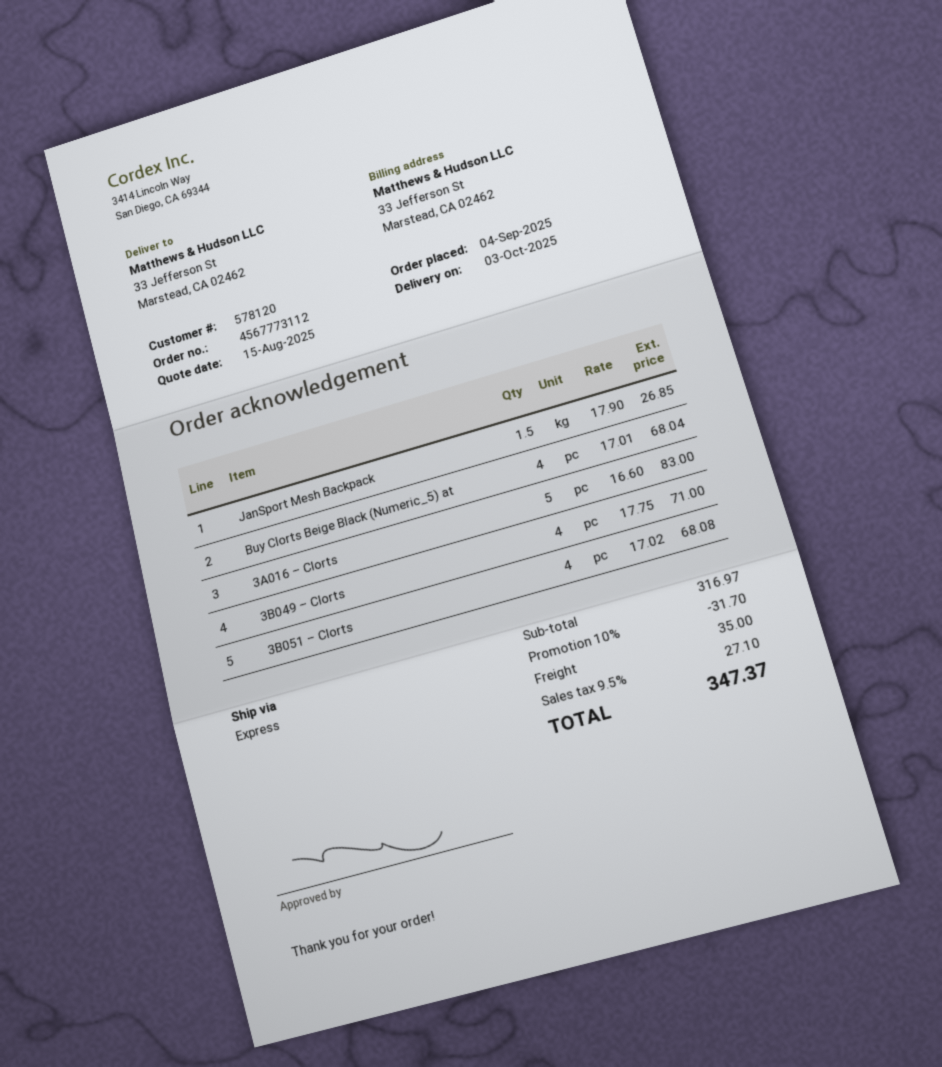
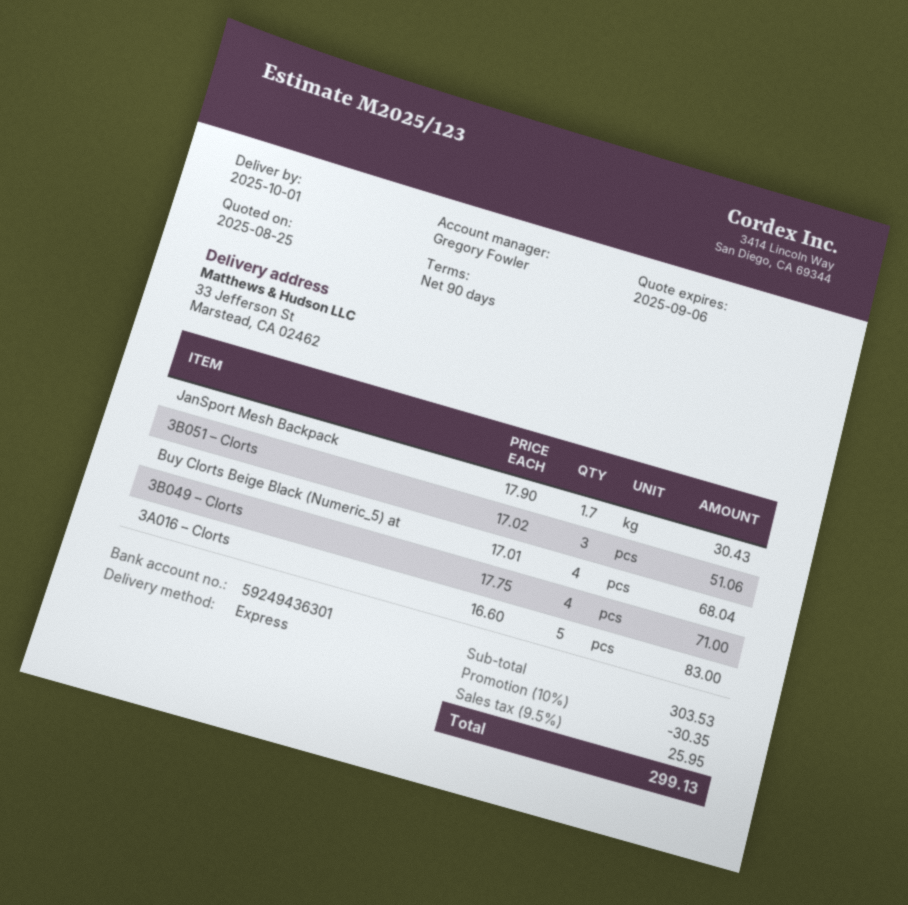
quote date: 2025-08-15 -> 2025-08-25
delivery date: 2025-10-03 -> 2025-10-01
JanSport Mesh Backpack: 1.5 x 17.90 = 26.85 -> 1.7 x 17.90 = 30.43
3B051 – Clorts: 4 x 17.02 = 68.08 -> 3 x 17.02 = 51.06
subtotal: 316.97 -> 303.53
discount: 10% = 31.70 -> 10% = 30.35
shipping: 35.00 -> none
tax: 9.5% = 27.10 -> 9.5% = 25.95
total: 347.37 -> 299.13

